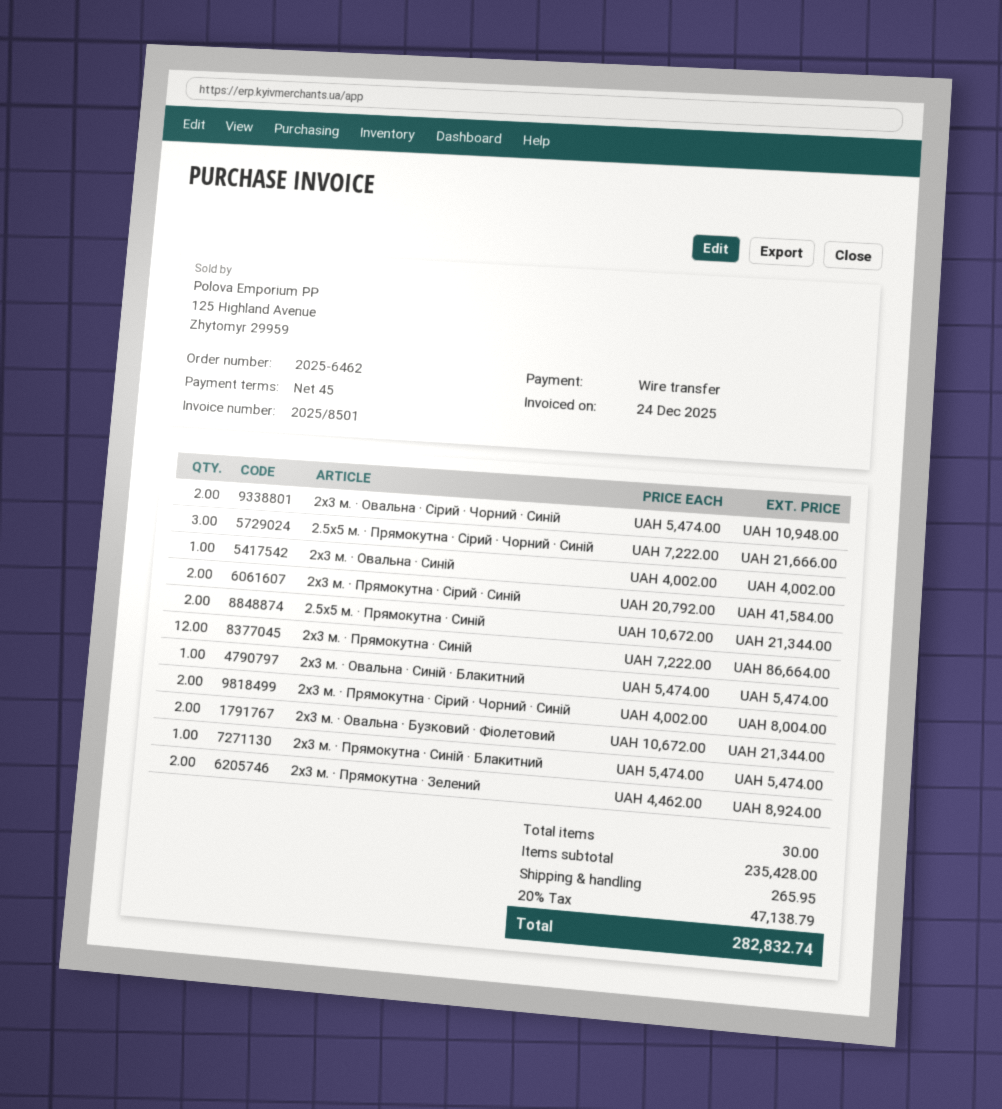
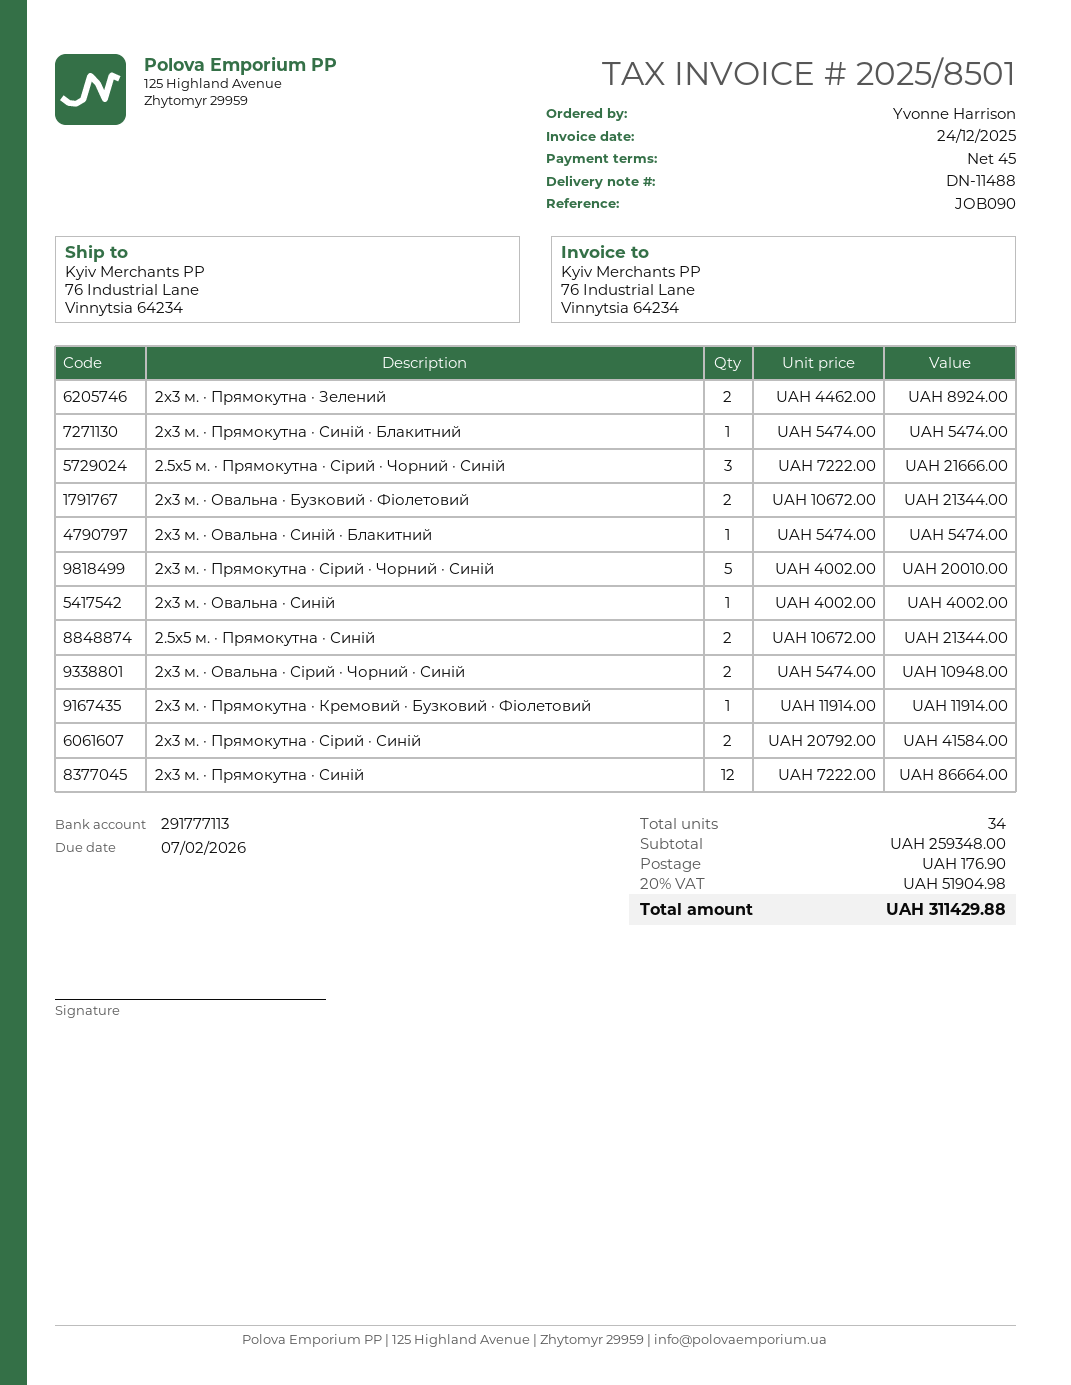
2x3 м. · Прямокутна · Сірий · Чорний · Синій: 2 x 4002.00 = 8004.00 -> 5 x 4002.00 = 20010.00
2x3 м. · Прямокутна · Кремовий · Бузковий · Фіолетовий: none -> 1 x 11914.00 = 11914.00
total quantity: 30 -> 34
subtotal: 235428.00 -> 259348.00
shipping: 265.95 -> 176.90
tax: 20% = 47138.79 -> 20% = 51904.98
total: 282832.74 -> 311429.88

